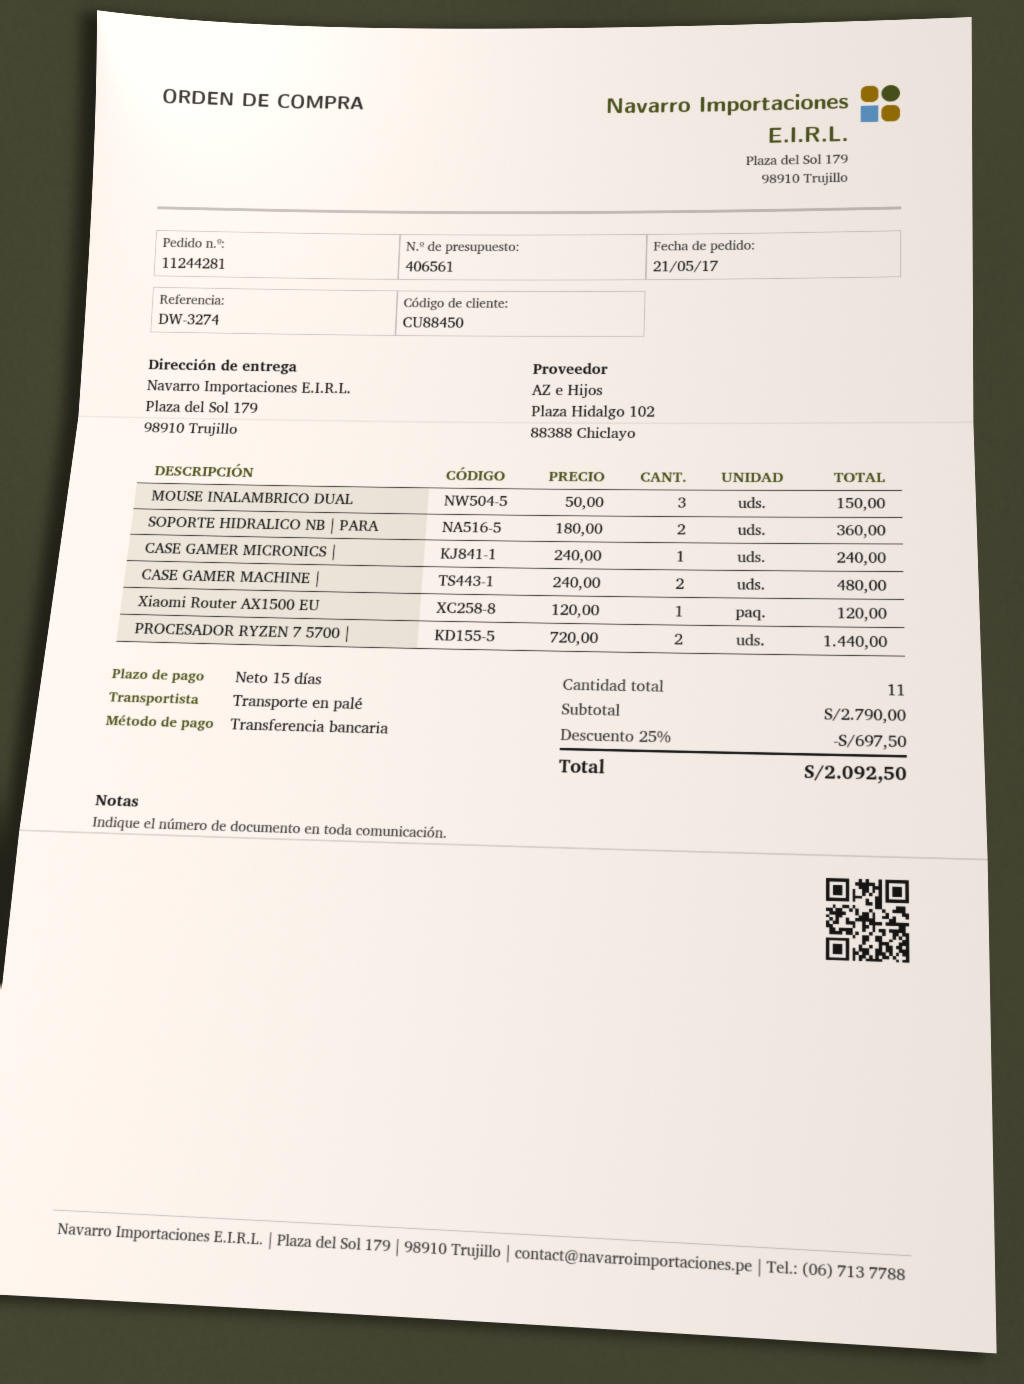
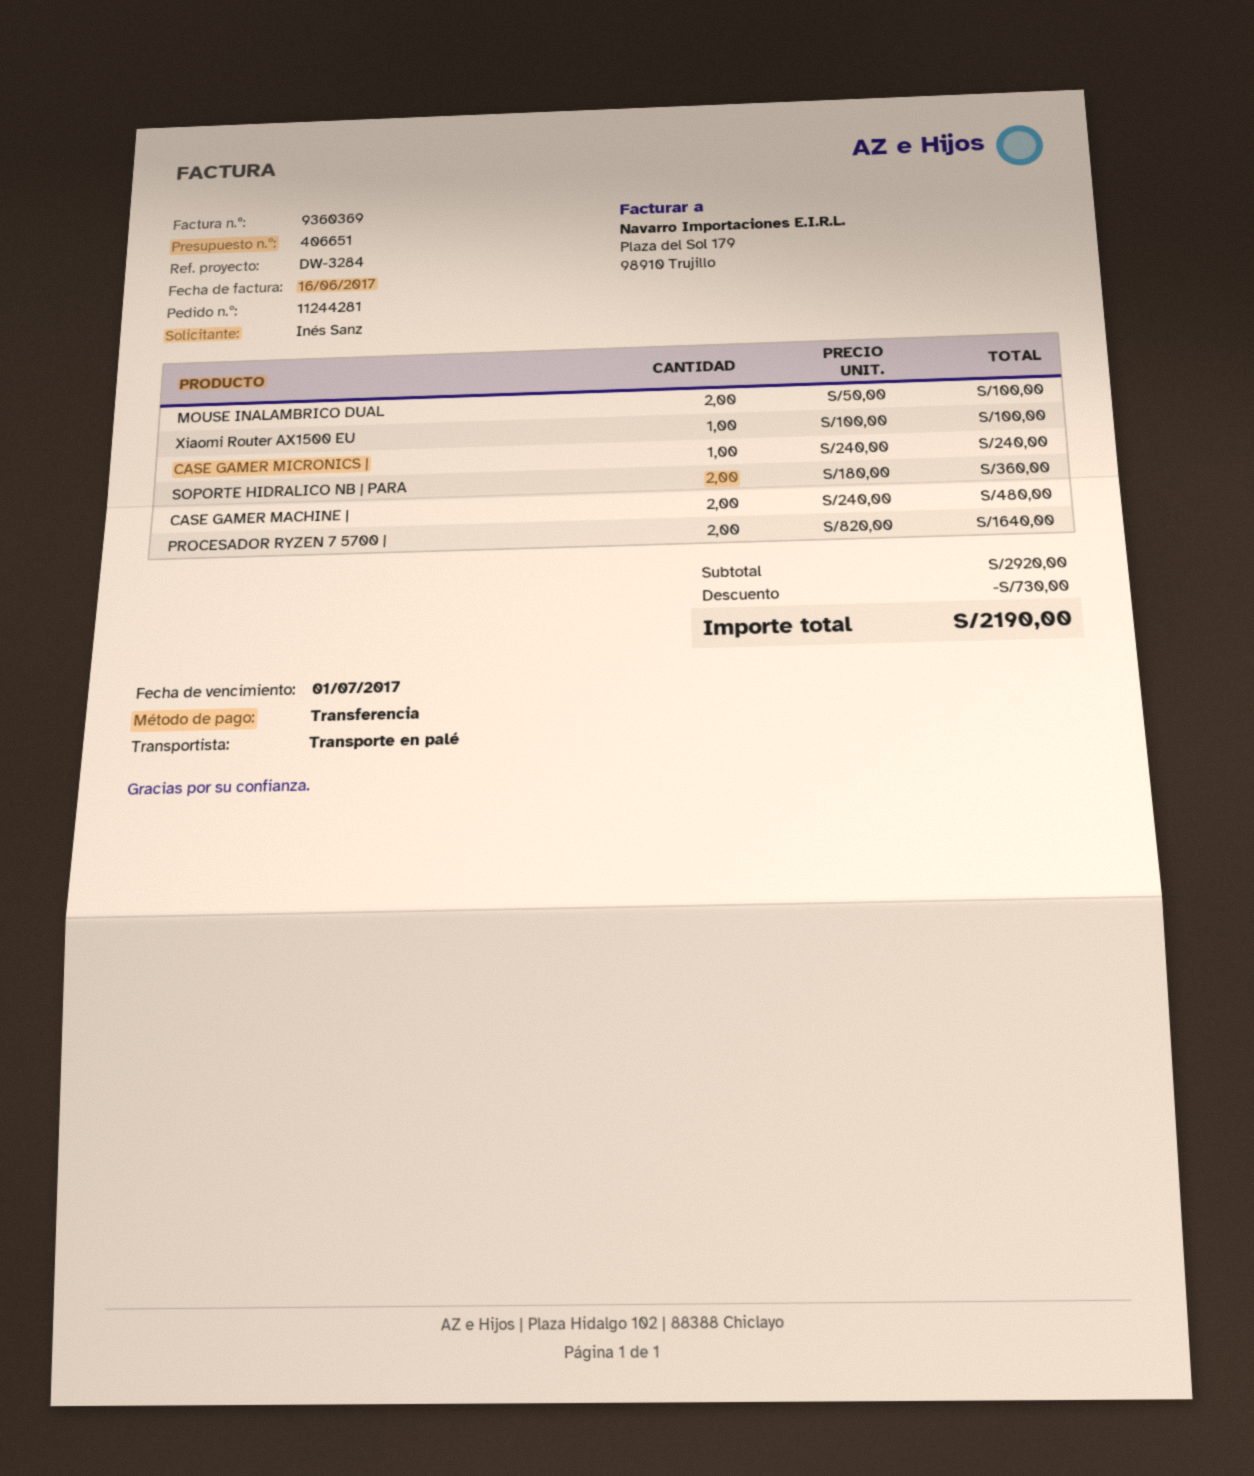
quote number: 406561 -> 406651
reference: DW-3274 -> DW-3284
MOUSE INALAMBRICO DUAL: 3 x 50.00 = 150.00 -> 2 x 50.00 = 100.00
Xiaomi Router AX1500 EU: 1 x 120.00 = 120.00 -> 1 x 100.00 = 100.00
PROCESADOR RYZEN 7 5700 |: 2 x 720.00 = 1440.00 -> 2 x 820.00 = 1640.00
subtotal: 2790.00 -> 2920.00
discount: 697.50 -> 730.00
total: 2092.50 -> 2190.00

